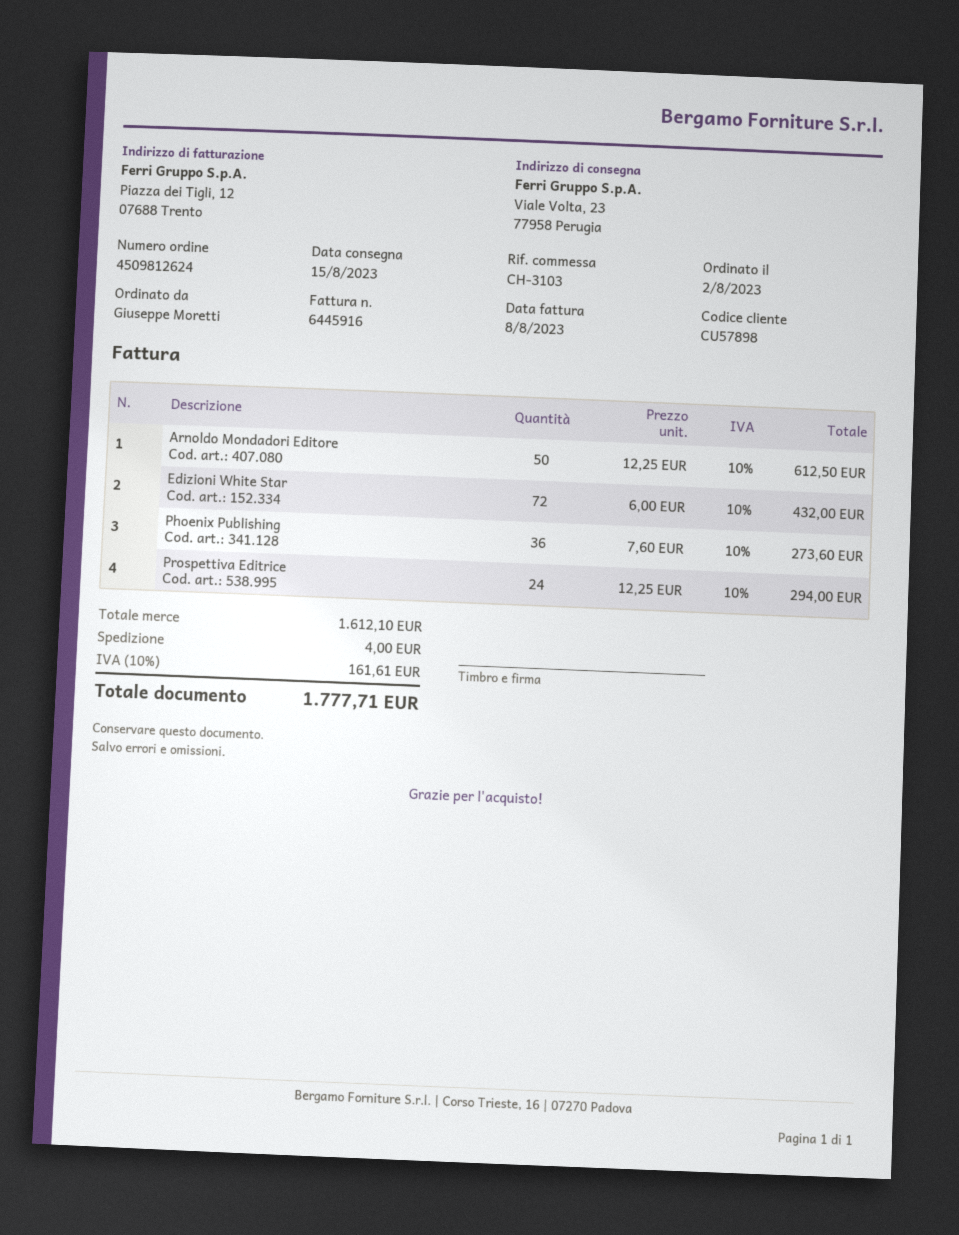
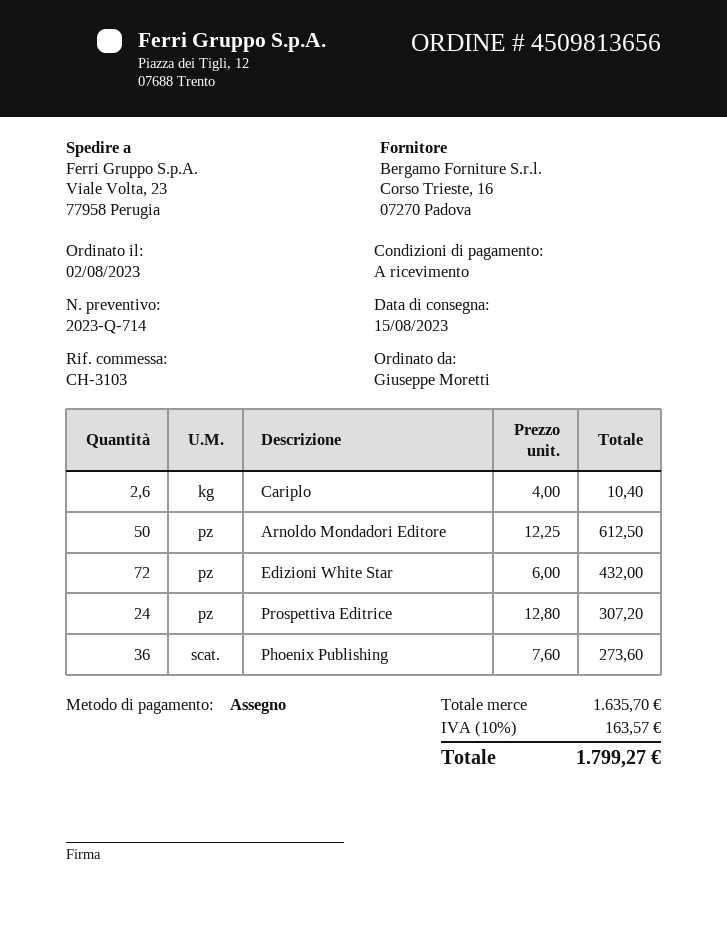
order number: 4509812624 -> 4509813656
Prospettiva Editrice: 24 x 12.25 = 294.00 -> 24 x 12.80 = 307.20
Cariplo: none -> 2.6 x 4.00 = 10.40
subtotal: 1612.10 -> 1635.70
shipping: 4.00 -> none
tax: 10% = 161.61 -> 10% = 163.57
total: 1777.71 -> 1799.27

